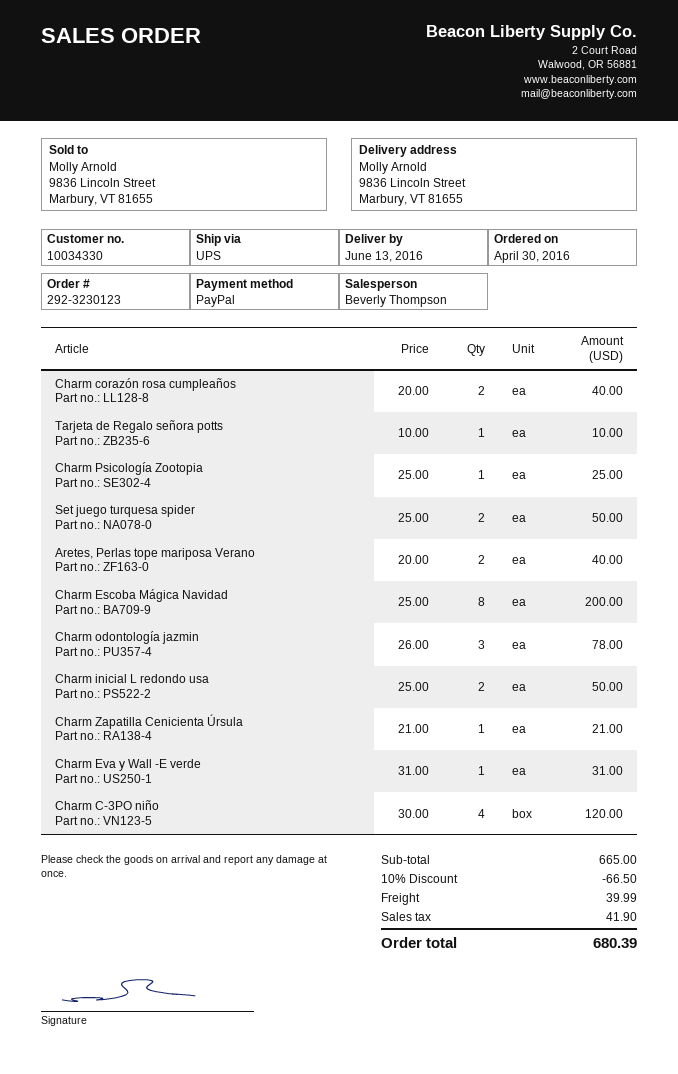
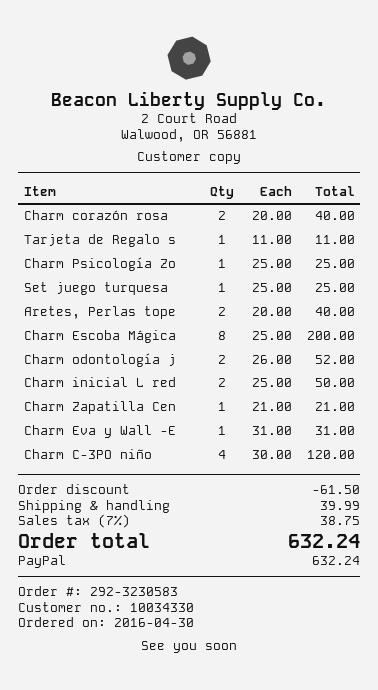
order number: 292-3230123 -> 292-3230583
Tarjeta de Regalo señora potts: 1 x 10.00 = 10.00 -> 1 x 11.00 = 11.00
Set juego turquesa spider: 2 x 25.00 = 50.00 -> 1 x 25.00 = 25.00
Charm odontología jazmin: 3 x 26.00 = 78.00 -> 2 x 26.00 = 52.00
discount: 66.50 -> 61.50
tax: 41.90 -> 38.75
total: 680.39 -> 632.24

